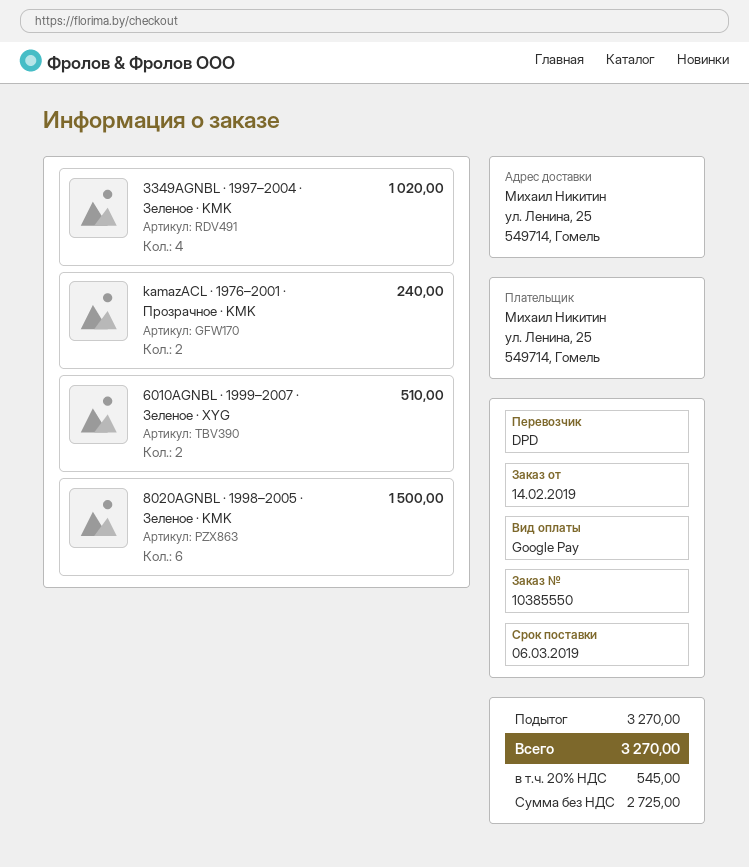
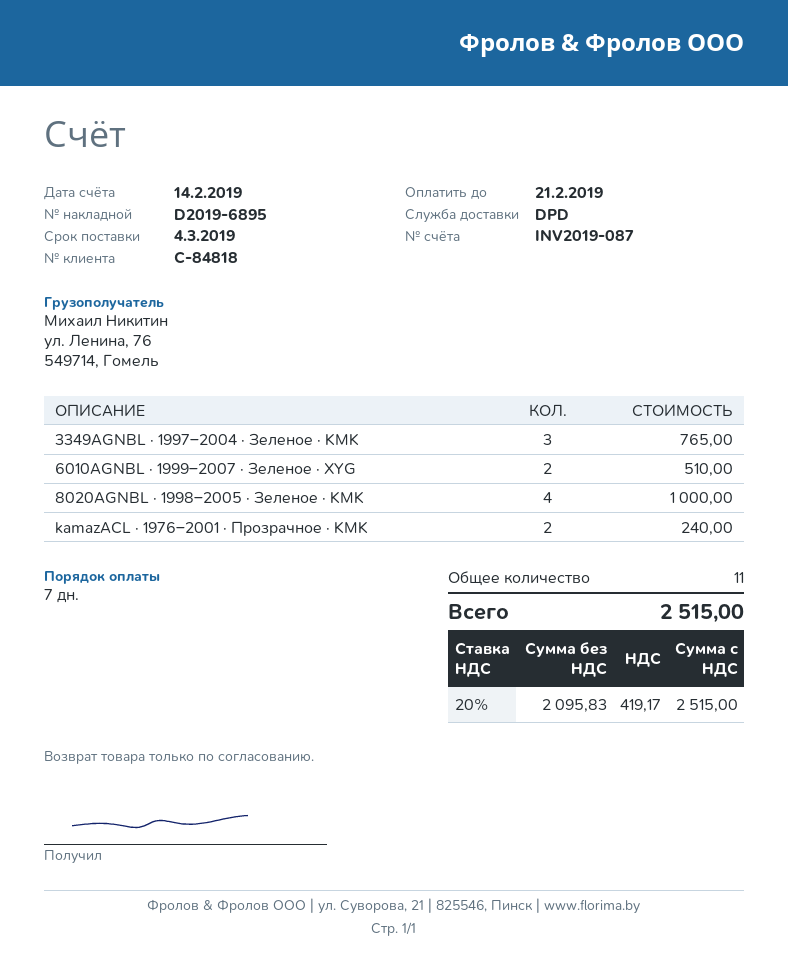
delivery date: 2019-03-06 -> 2019-03-04
ship to: ул. Ленина, 25, 549714, Гомель -> ул. Ленина, 76, 549714, Гомель
3349AGNBL · 1997–2004 · Зеленое · KMK: 4 for 1020.00 -> 3 for 765.00
8020AGNBL · 1998–2005 · Зеленое · KMK: 6 for 1500.00 -> 4 for 1000.00
net: 2725.00 -> 2095.83
tax: 20% = 545.00 -> 20% = 419.17
total: 3270.00 -> 2515.00

